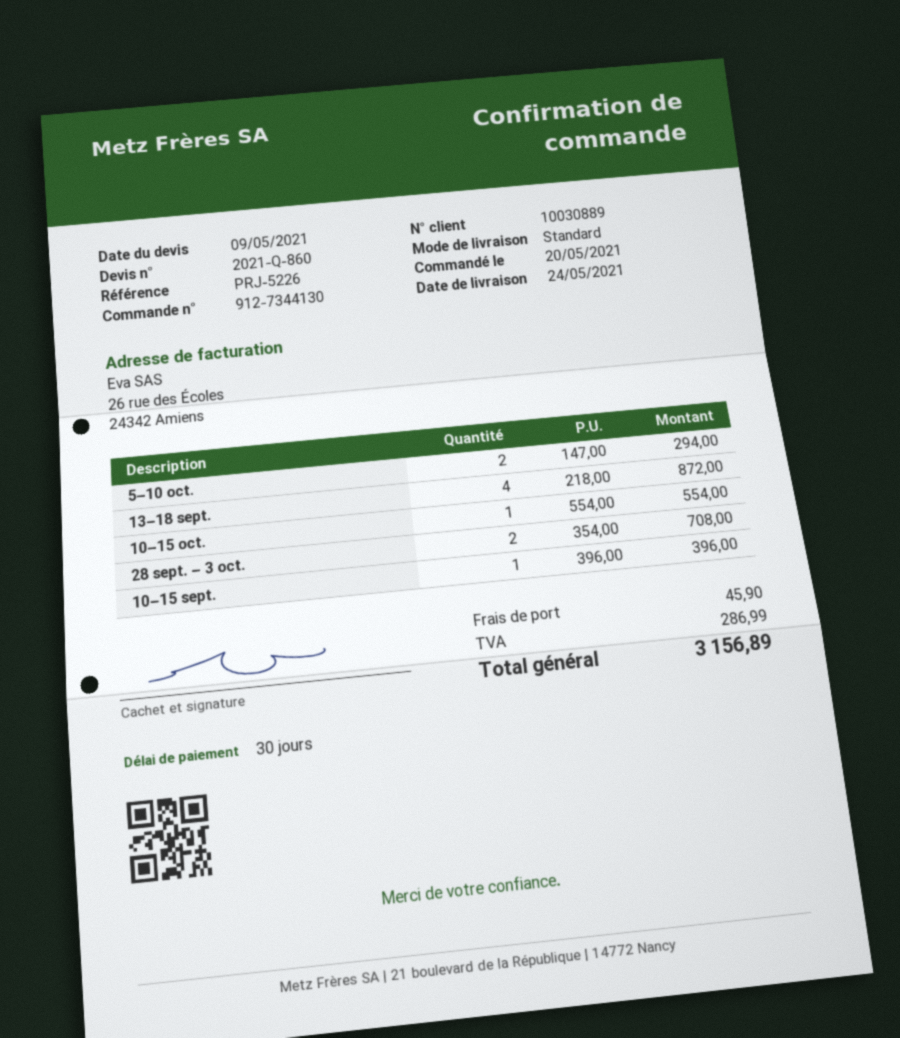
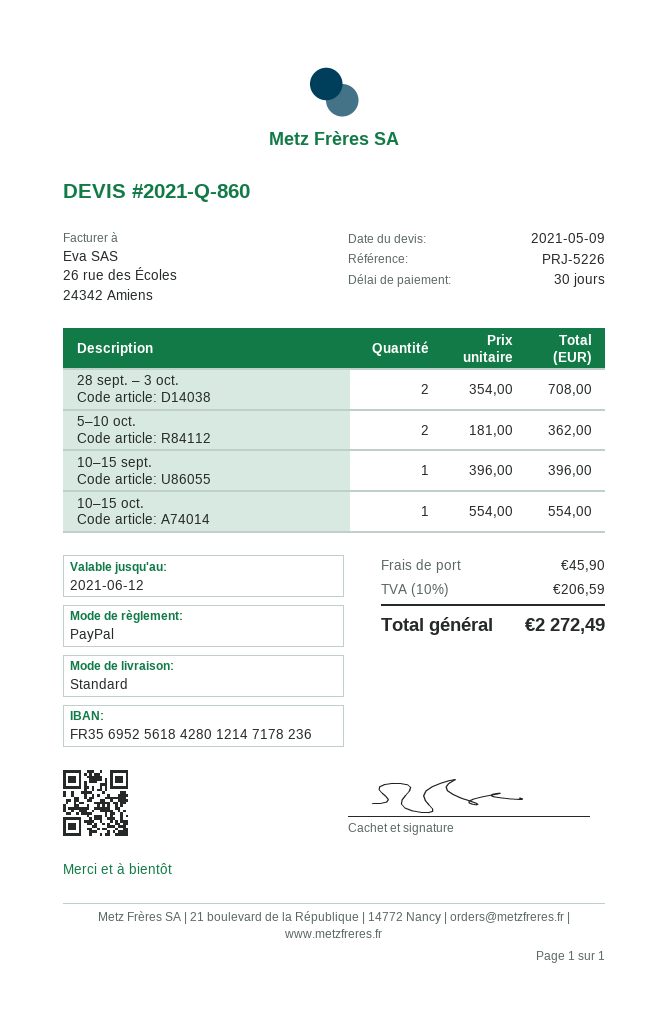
5–10 oct.: 2 x 147.00 = 294.00 -> 2 x 181.00 = 362.00
13–18 sept.: 4 x 218.00 = 872.00 -> none
tax: 286.99 -> 206.59
total: 3156.89 -> 2272.49

